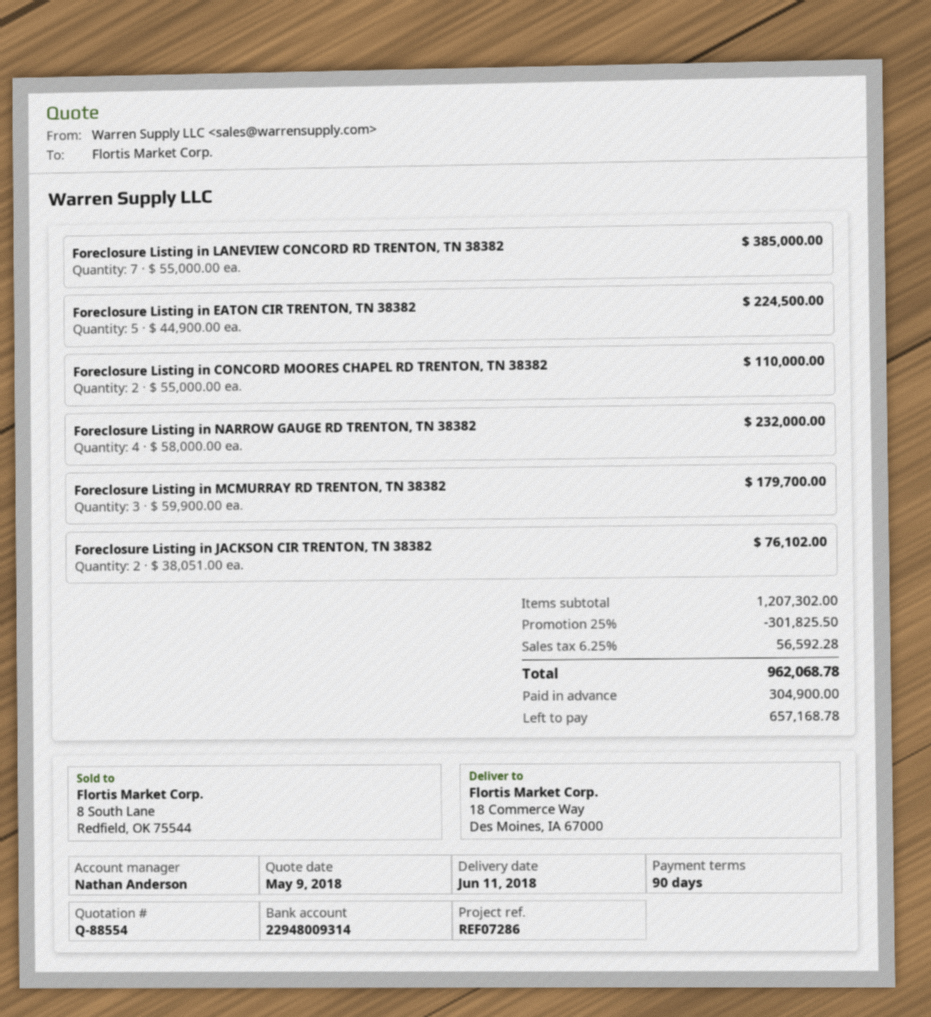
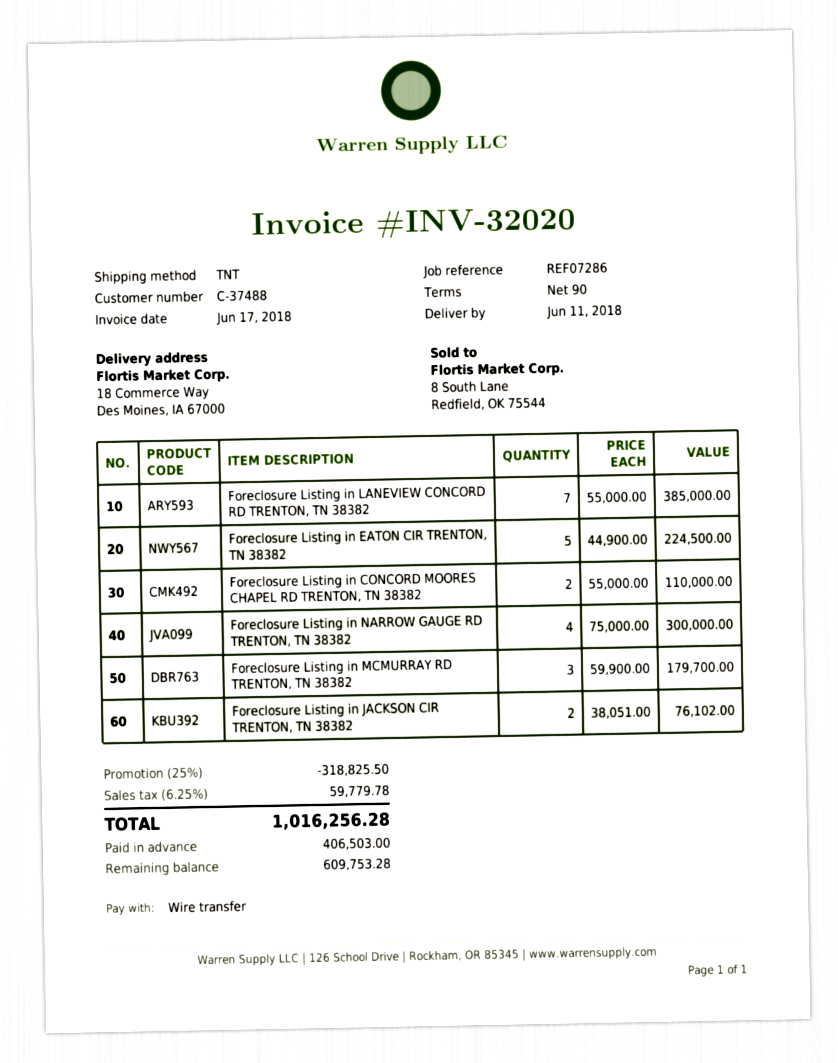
Foreclosure Listing in NARROW GAUGE RD TRENTON, TN 38382: 4 x 58000.00 = 232000.00 -> 4 x 75000.00 = 300000.00
discount: 25% = 301825.50 -> 25% = 318825.50
tax: 6.25% = 56592.28 -> 6.25% = 59779.78
total: 962068.78 -> 1016256.28
deposit: 304900.00 -> 406503.00
balance: 657168.78 -> 609753.28

